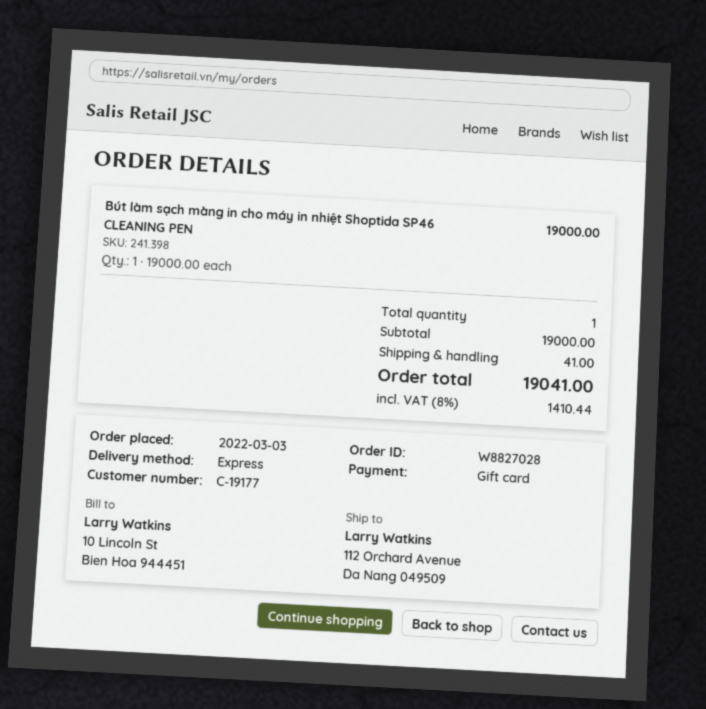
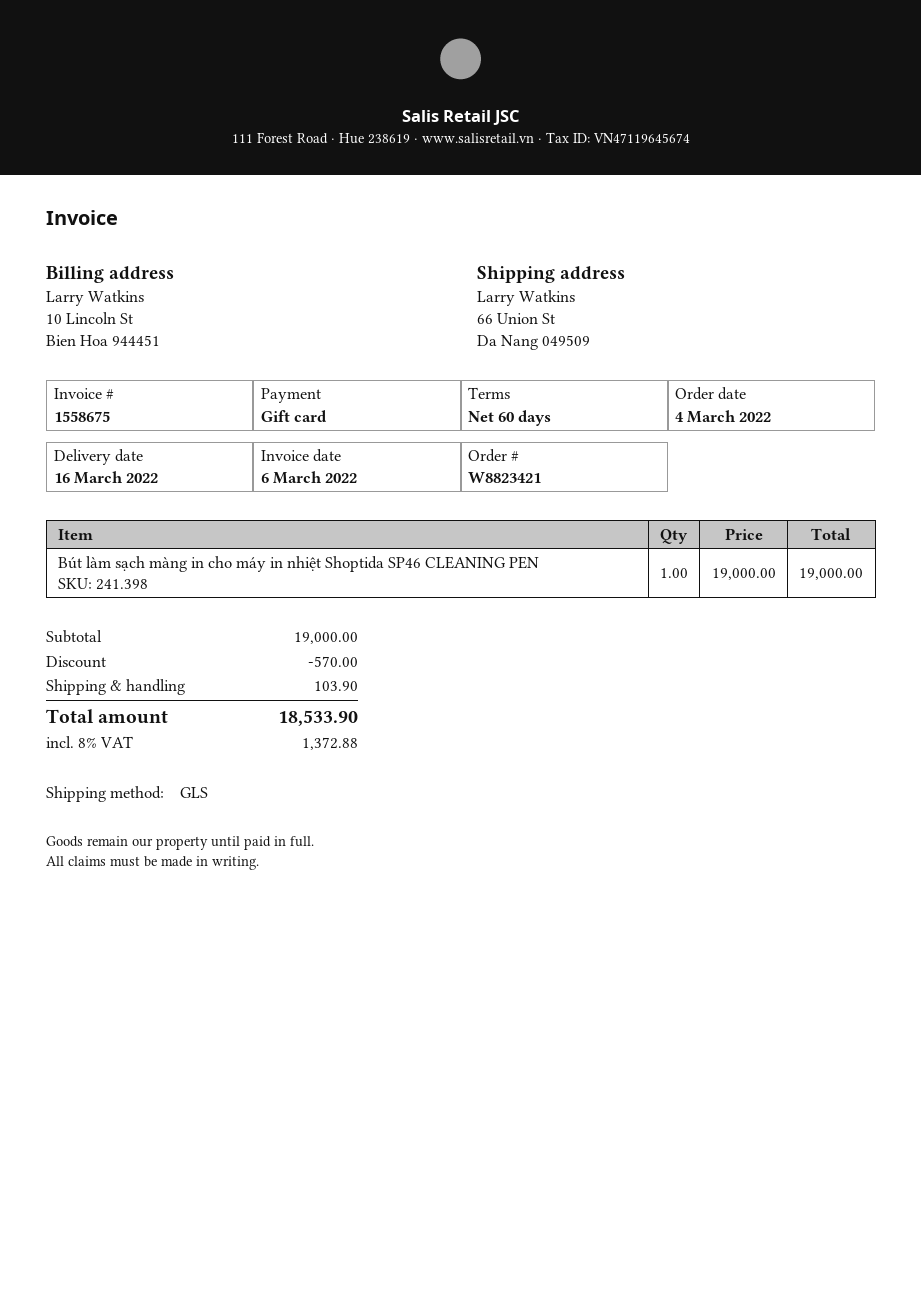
order number: W8827028 -> W8823421
order date: 2022-03-03 -> 2022-03-04
shipping method: express -> GLS
ship to: 112 Orchard Avenue, Da Nang 049509 -> 66 Union St, Da Nang 049509
discount: none -> 570.00
shipping: 41.00 -> 103.90
tax: 8% = 1410.44 -> 8% = 1372.88
total: 19041.00 -> 18533.90

